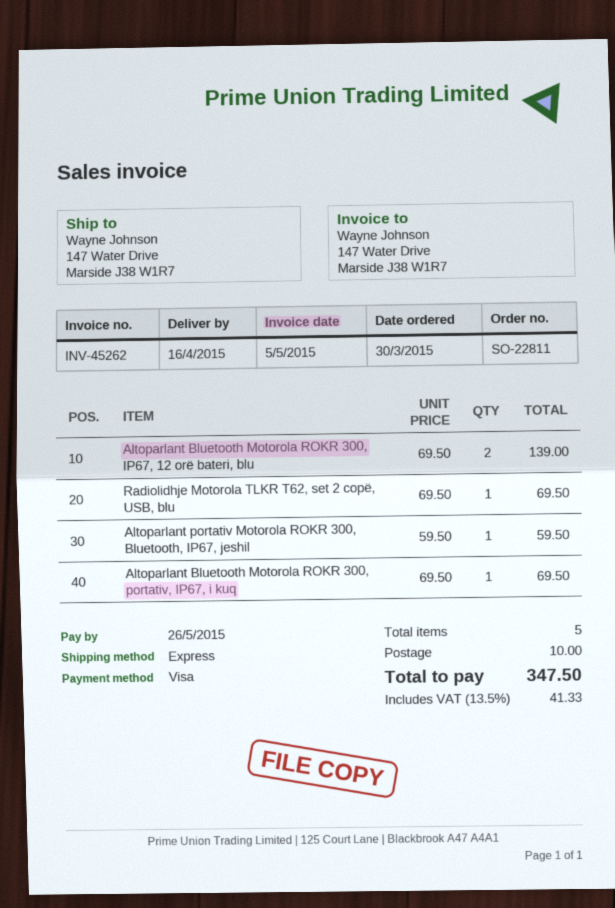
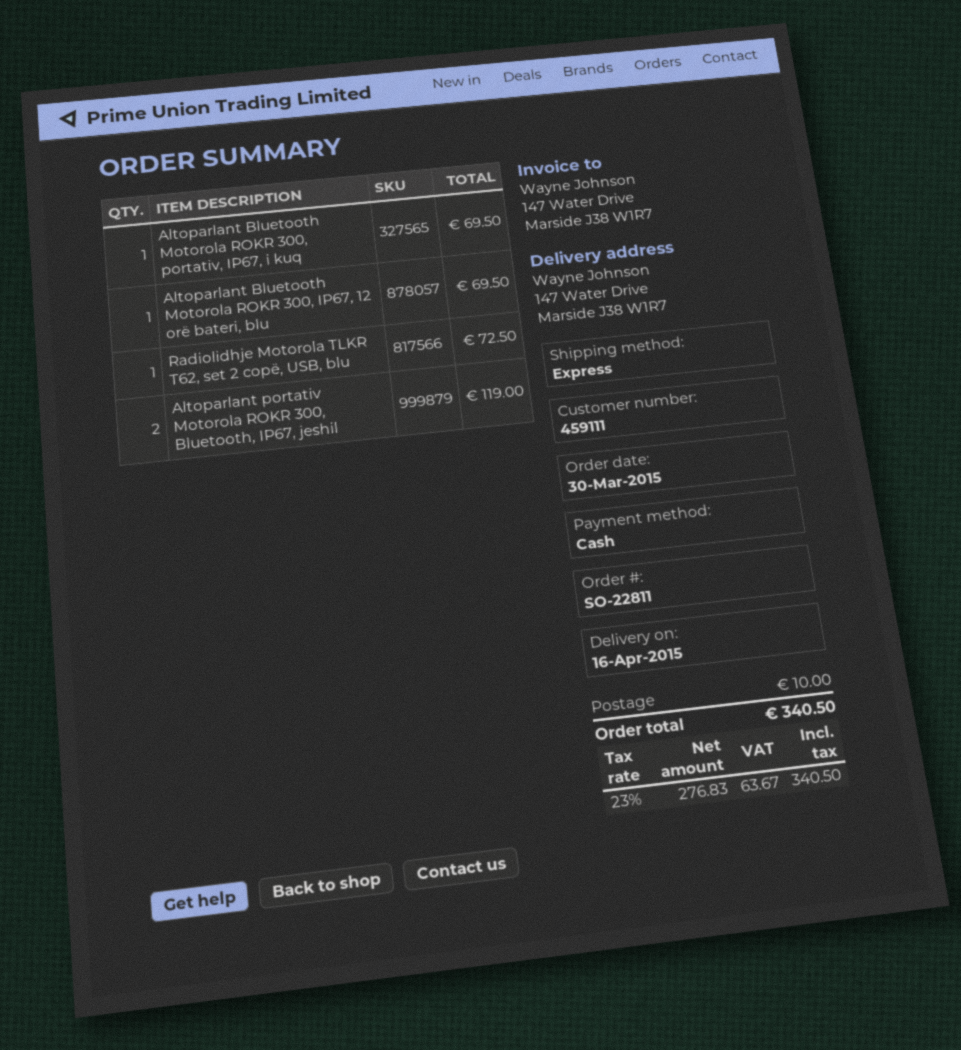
payment method: Visa -> cash
Altoparlant Bluetooth Motorola ROKR 300, IP67, 12 orë bateri, blu: 2 for 139.00 -> 1 for 69.50
Radiolidhje Motorola TLKR T62, set 2 copë, USB, blu: 1 for 69.50 -> 1 for 72.50
Altoparlant portativ Motorola ROKR 300, Bluetooth, IP67, jeshil: 1 for 59.50 -> 2 for 119.00
tax: 13.5% = 41.33 -> 23% = 63.67
total: 347.50 -> 340.50

